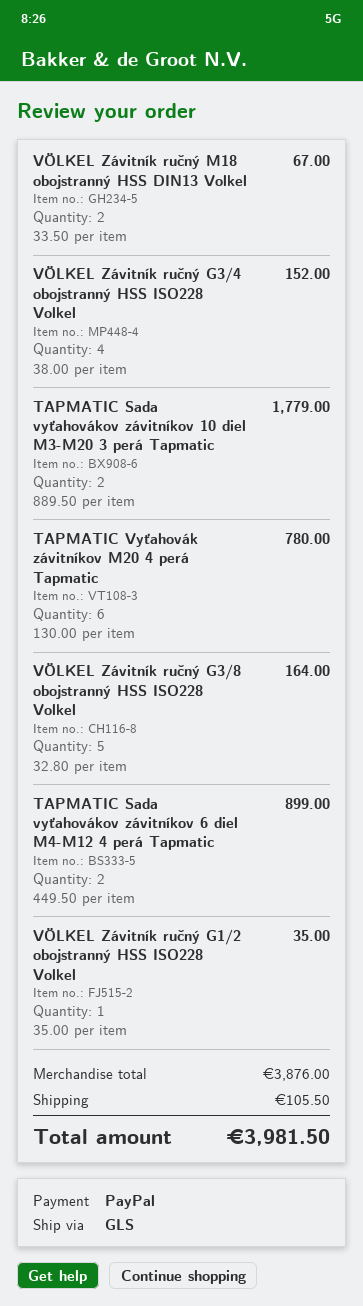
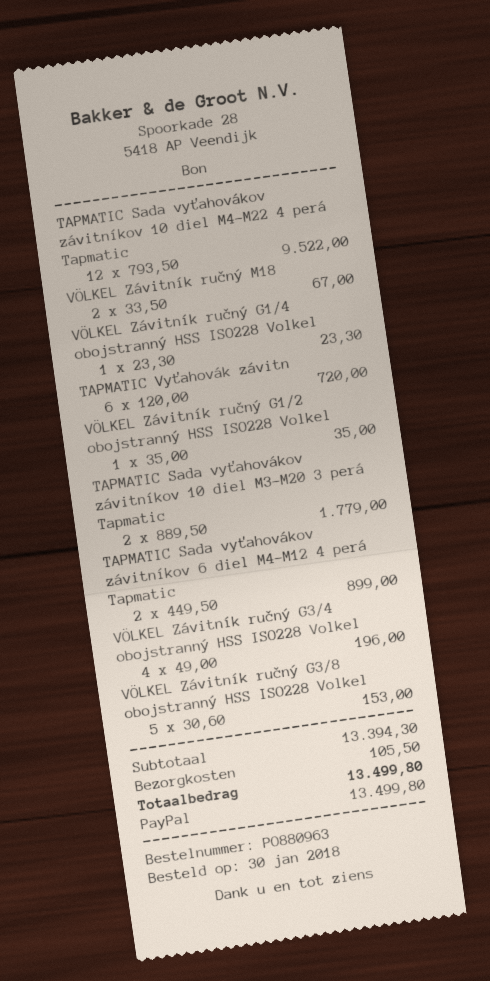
VÖLKEL Závitník ručný G3/4 obojstranný HSS ISO228 Volkel: 4 x 38.00 = 152.00 -> 4 x 49.00 = 196.00
TAPMATIC Vyťahovák závitníkov M20 4 perá Tapmatic: 6 x 130.00 = 780.00 -> 6 x 120.00 = 720.00
VÖLKEL Závitník ručný G3/8 obojstranný HSS ISO228 Volkel: 5 x 32.80 = 164.00 -> 5 x 30.60 = 153.00
TAPMATIC Sada vyťahovákov závitníkov 10 diel M4-M22 4 perá Tapmatic: none -> 12 x 793.50 = 9522.00
VÖLKEL Závitník ručný G1/4 obojstranný HSS ISO228 Volkel: none -> 1 x 23.30 = 23.30
subtotal: 3876.00 -> 13394.30
total: 3981.50 -> 13499.80

